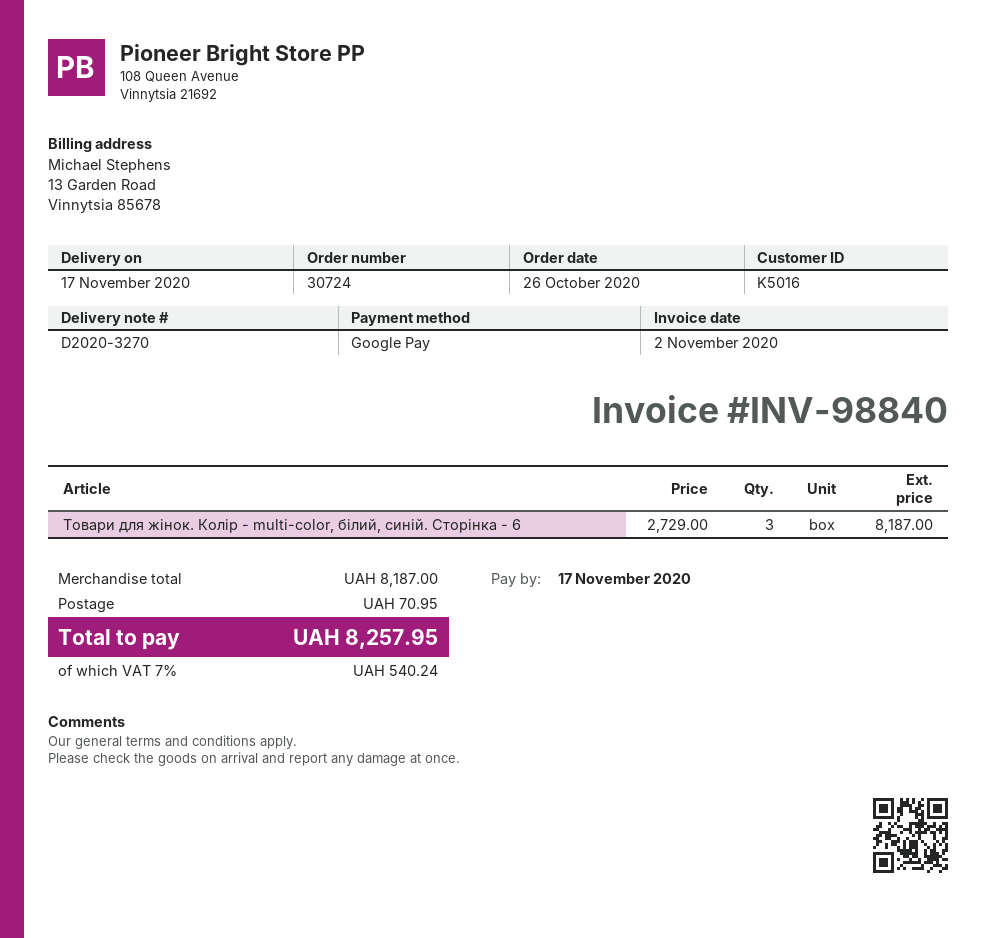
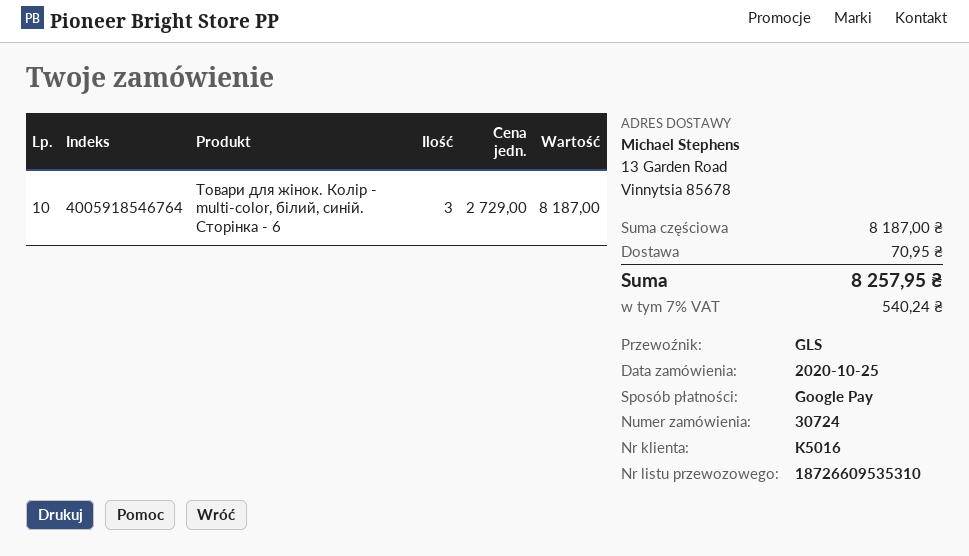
order date: 2020-10-26 -> 2020-10-25

